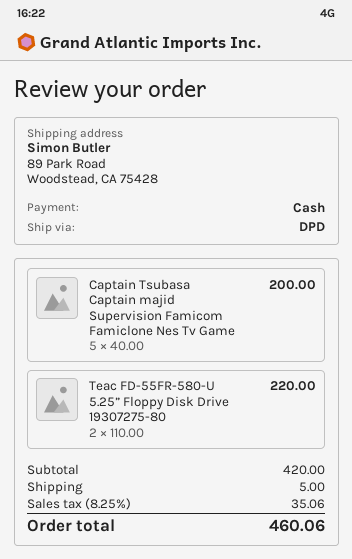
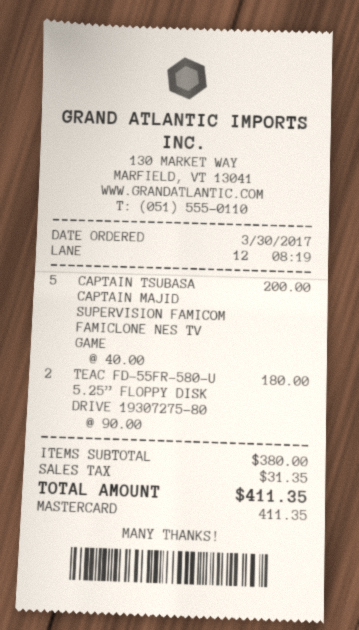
payment method: cash -> Mastercard
Teac FD-55FR-580-U 5.25” Floppy Disk Drive 19307275-80: 2 x 110.00 = 220.00 -> 2 x 90.00 = 180.00
subtotal: 420.00 -> 380.00
shipping: 5.00 -> none
tax: 35.06 -> 31.35
total: 460.06 -> 411.35

